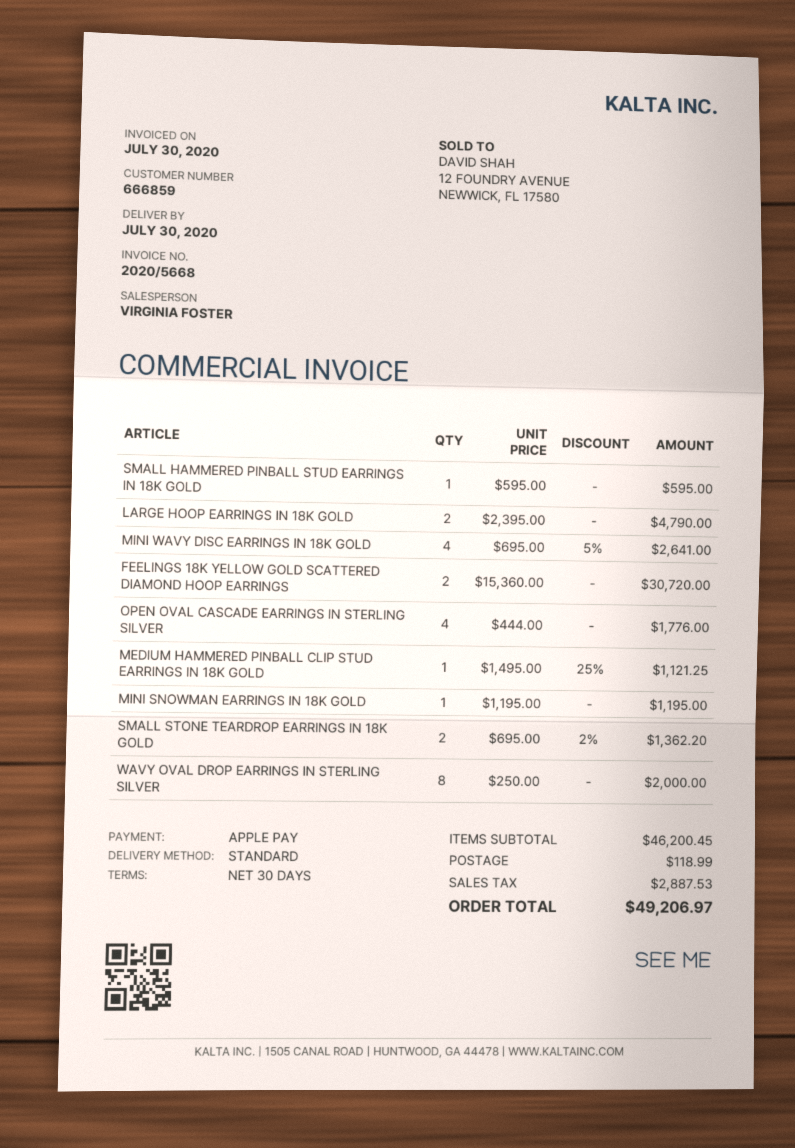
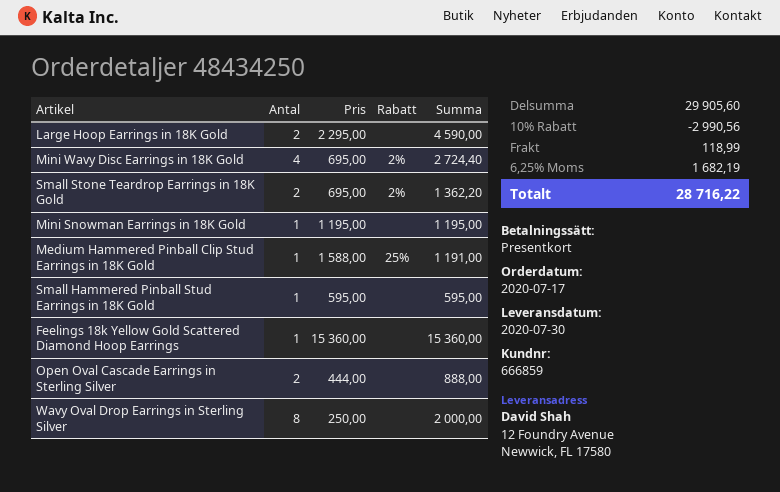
payment method: Apple Pay -> gift card
LARGE HOOP EARRINGS IN 18K GOLD: 2 x 2395.00 = 4790.00 -> 2 x 2295.00 = 4590.00
MINI WAVY DISC EARRINGS IN 18K GOLD: 4 x 695.00 - 5% = 2641.00 -> 4 x 695.00 - 2% = 2724.40
FEELINGS 18K YELLOW GOLD SCATTERED DIAMOND HOOP EARRINGS: 2 x 15360.00 = 30720.00 -> 1 x 15360.00 = 15360.00
OPEN OVAL CASCADE EARRINGS IN STERLING SILVER: 4 x 444.00 = 1776.00 -> 2 x 444.00 = 888.00
MEDIUM HAMMERED PINBALL CLIP STUD EARRINGS IN 18K GOLD: 1 x 1495.00 - 25% = 1121.25 -> 1 x 1588.00 - 25% = 1191.00
subtotal: 46200.45 -> 29905.60
discount: none -> 10% = 2990.56
tax: 2887.53 -> 1682.19
total: 49206.97 -> 28716.22

